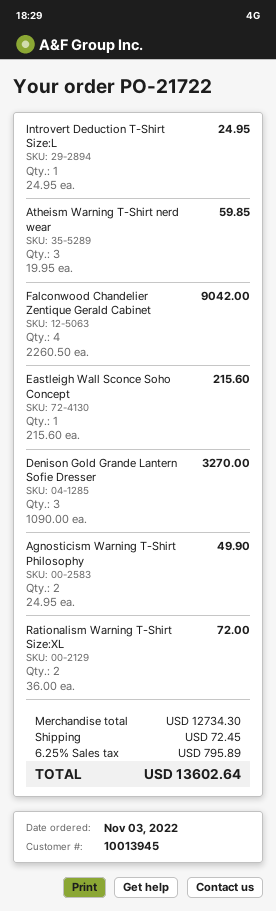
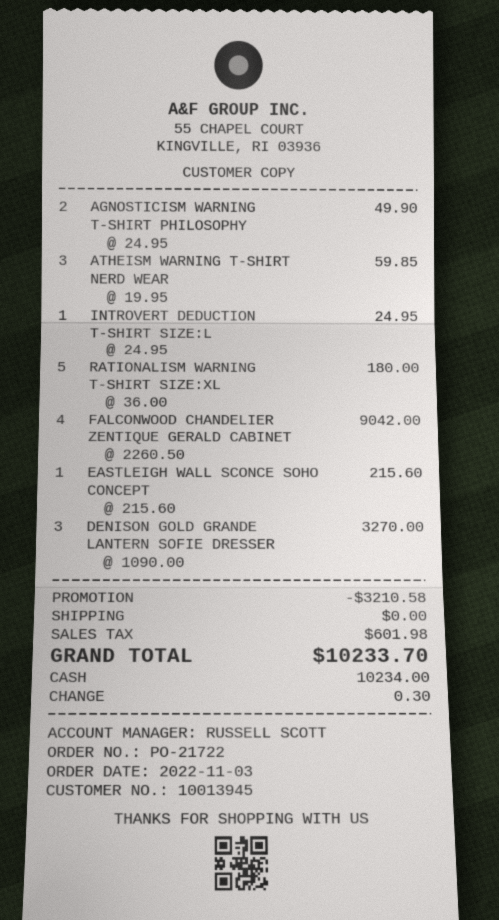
Rationalism Warning T-Shirt Size:XL: 2 x 36.00 = 72.00 -> 5 x 36.00 = 180.00
discount: none -> 3210.58
shipping: 72.45 -> 0.00
tax: 795.89 -> 601.98
total: 13602.64 -> 10233.70

